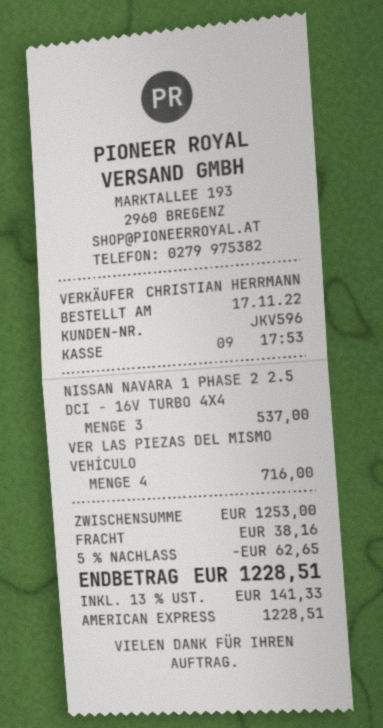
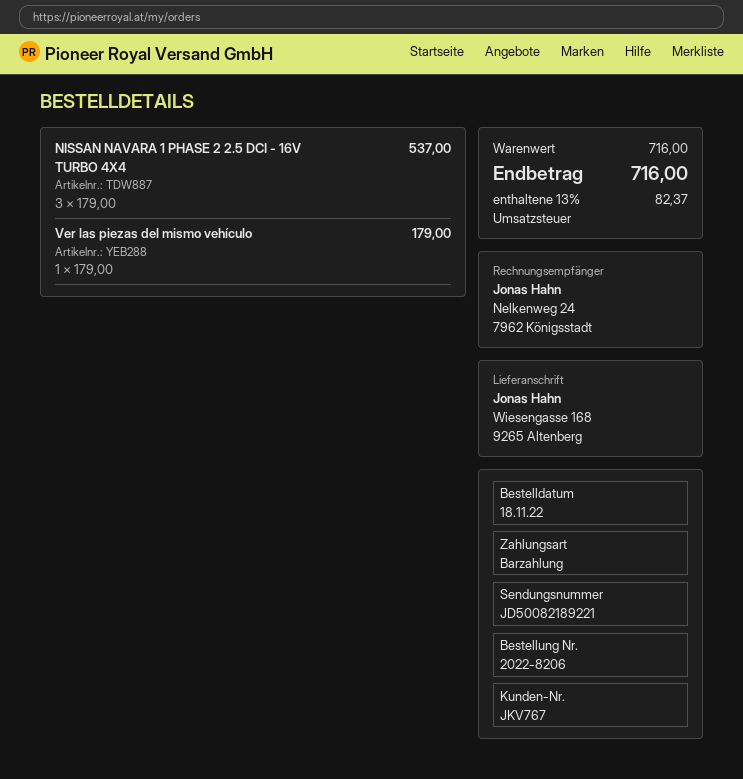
order date: 2022-11-17 -> 2022-11-18
customer number: JKV596 -> JKV767
payment method: American Express -> cash
VER LAS PIEZAS DEL MISMO VEHÍCULO: 4 for 716.00 -> 1 for 179.00
subtotal: 1253.00 -> 716.00
discount: 5% = 62.65 -> none
shipping: 38.16 -> none
tax: 13% = 141.33 -> 13% = 82.37
total: 1228.51 -> 716.00

